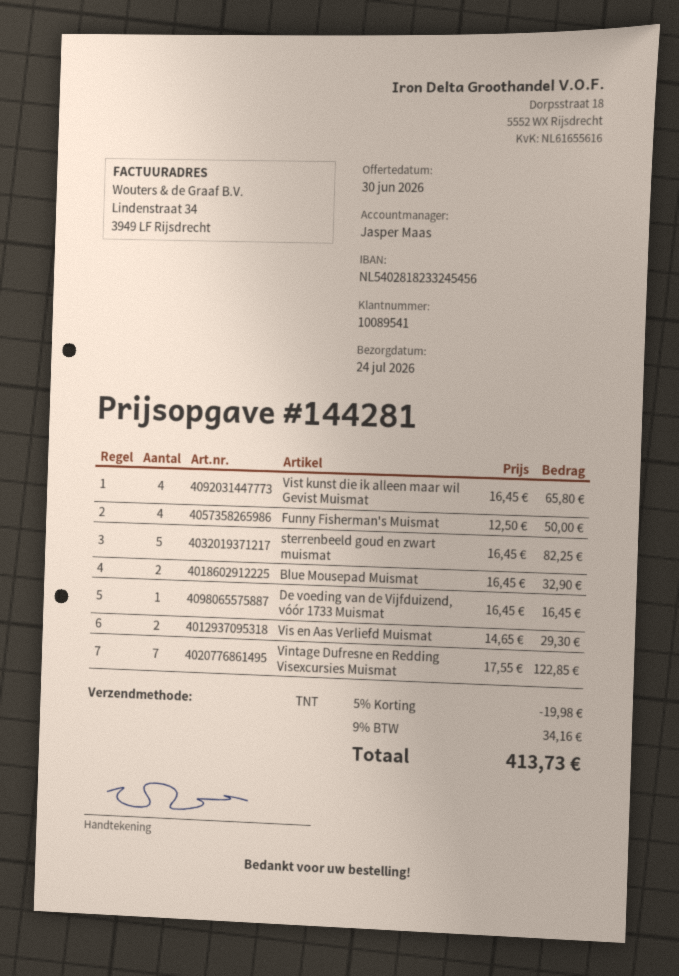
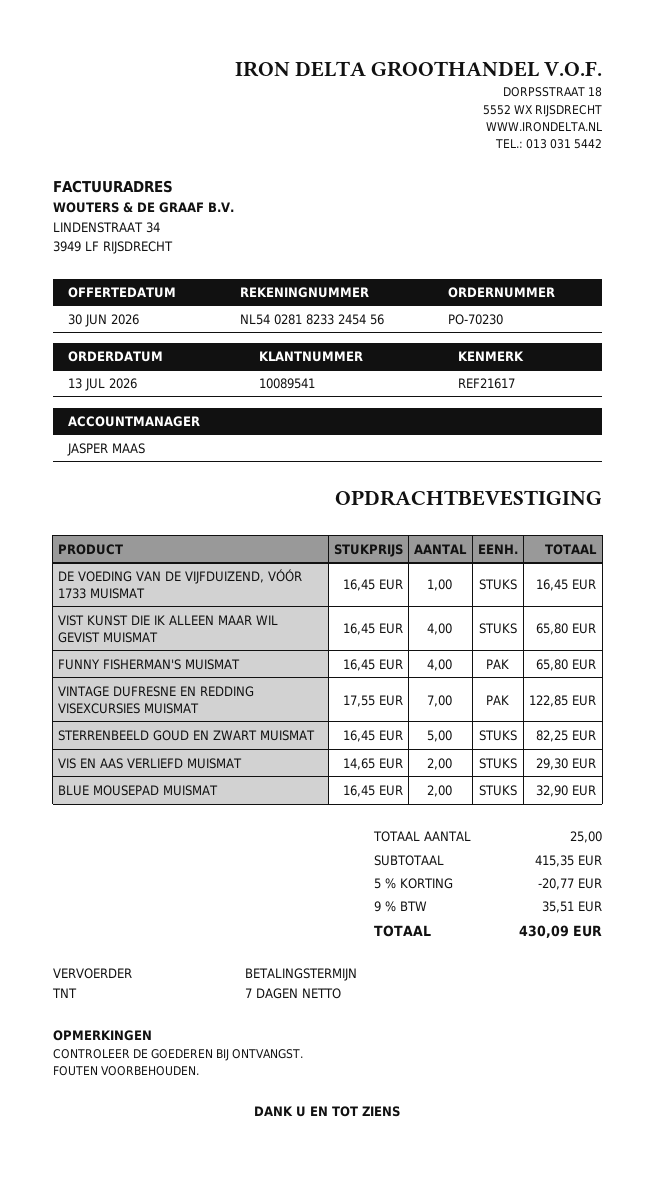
Funny Fisherman's Muismat: 4 x 12.50 = 50.00 -> 4 x 16.45 = 65.80
discount: 5% = 19.98 -> 5% = 20.77
tax: 9% = 34.16 -> 9% = 35.51
total: 413.73 -> 430.09

